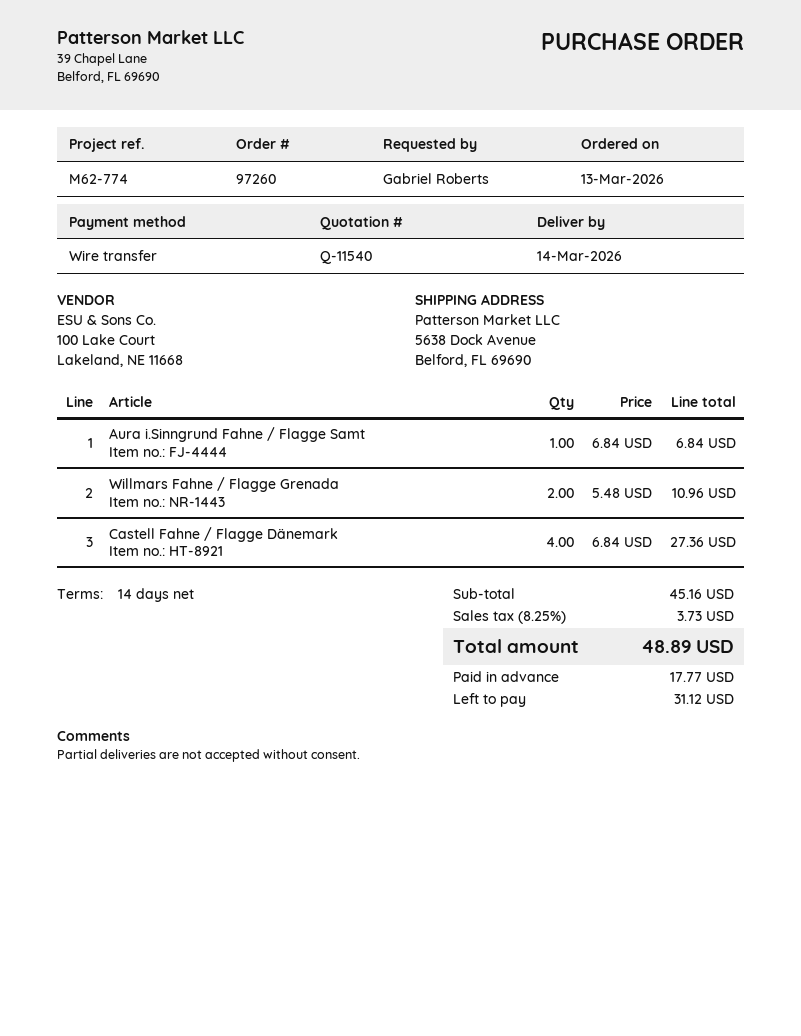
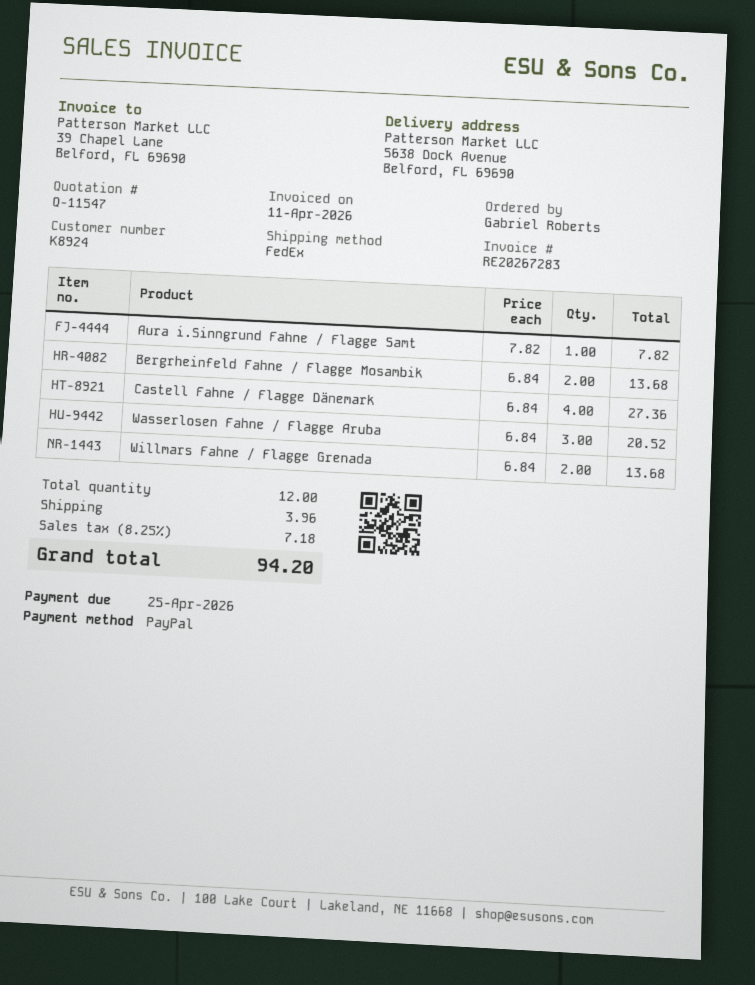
quote number: Q-11540 -> Q-11547
payment method: bank transfer -> PayPal
Aura i.Sinngrund Fahne / Flagge Samt: 1 x 6.84 = 6.84 -> 1 x 7.82 = 7.82
Willmars Fahne / Flagge Grenada: 2 x 5.48 = 10.96 -> 2 x 6.84 = 13.68
Bergrheinfeld Fahne / Flagge Mosambik: none -> 2 x 6.84 = 13.68
Wasserlosen Fahne / Flagge Aruba: none -> 3 x 6.84 = 20.52
shipping: none -> 3.96
tax: 8.25% = 3.73 -> 8.25% = 7.18
total: 48.89 -> 94.20

